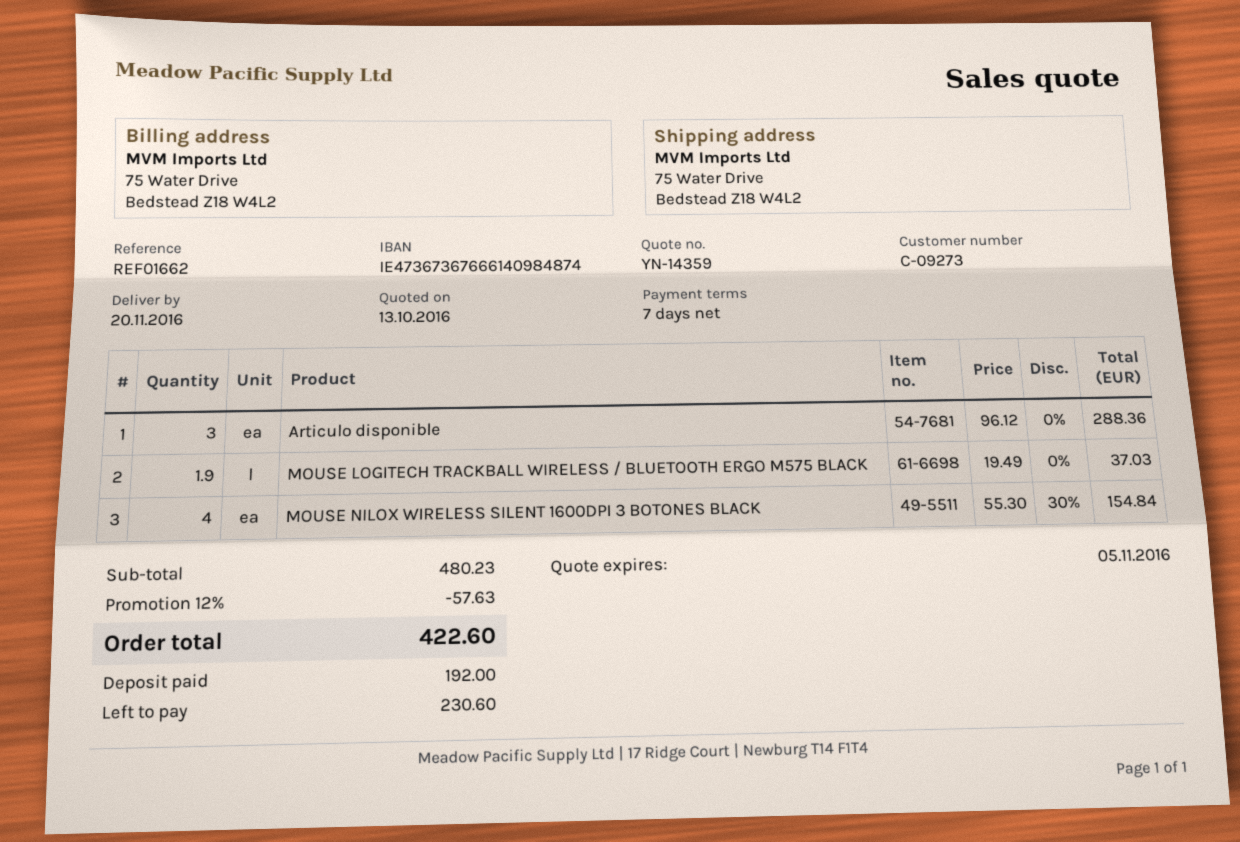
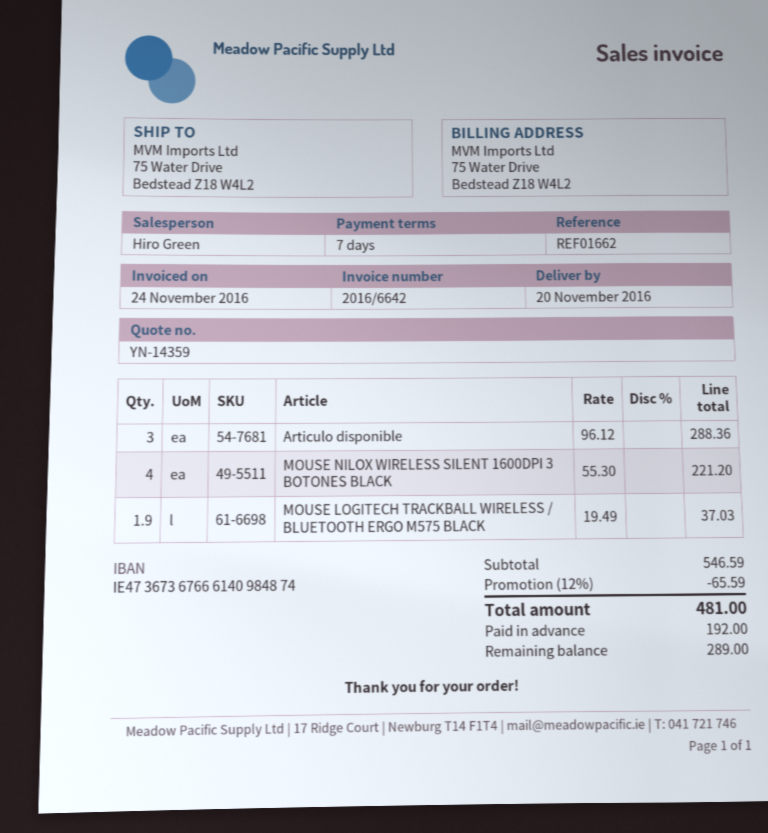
MOUSE NILOX WIRELESS SILENT 1600DPI 3 BOTONES BLACK: 4 x 55.30 - 30% = 154.84 -> 4 x 55.30 = 221.20
subtotal: 480.23 -> 546.59
discount: 12% = 57.63 -> 12% = 65.59
total: 422.60 -> 481.00
balance: 230.60 -> 289.00

